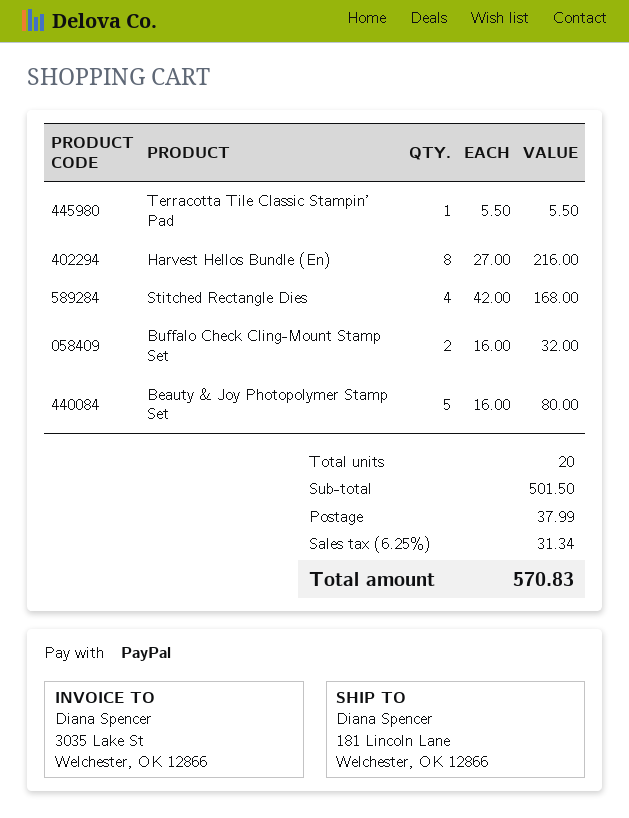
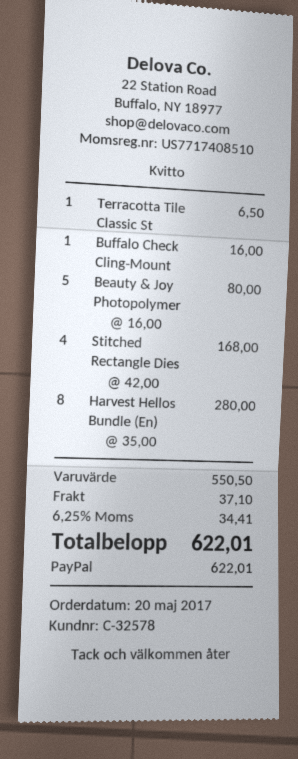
Terracotta Tile Classic Stampin’ Pad: 1 x 5.50 = 5.50 -> 1 x 6.50 = 6.50
Harvest Hellos Bundle (En): 8 x 27.00 = 216.00 -> 8 x 35.00 = 280.00
Buffalo Check Cling-Mount Stamp Set: 2 x 16.00 = 32.00 -> 1 x 16.00 = 16.00
subtotal: 501.50 -> 550.50
shipping: 37.99 -> 37.10
tax: 6.25% = 31.34 -> 6.25% = 34.41
total: 570.83 -> 622.01

